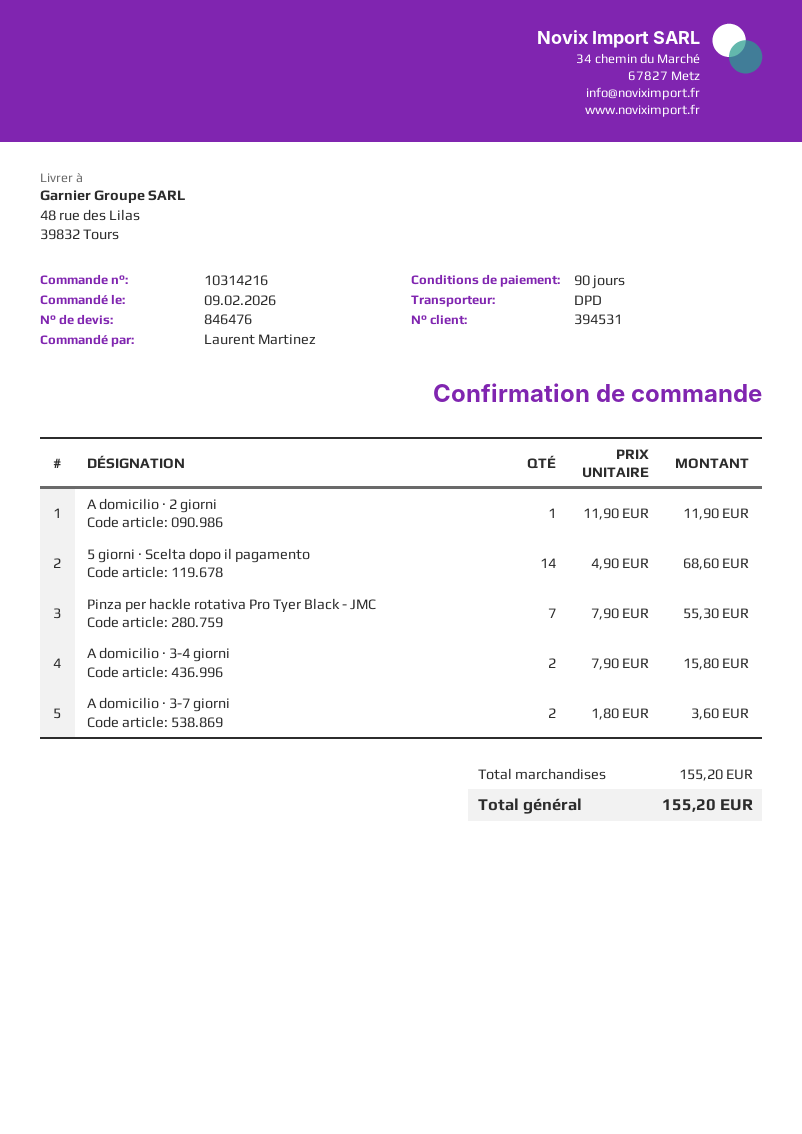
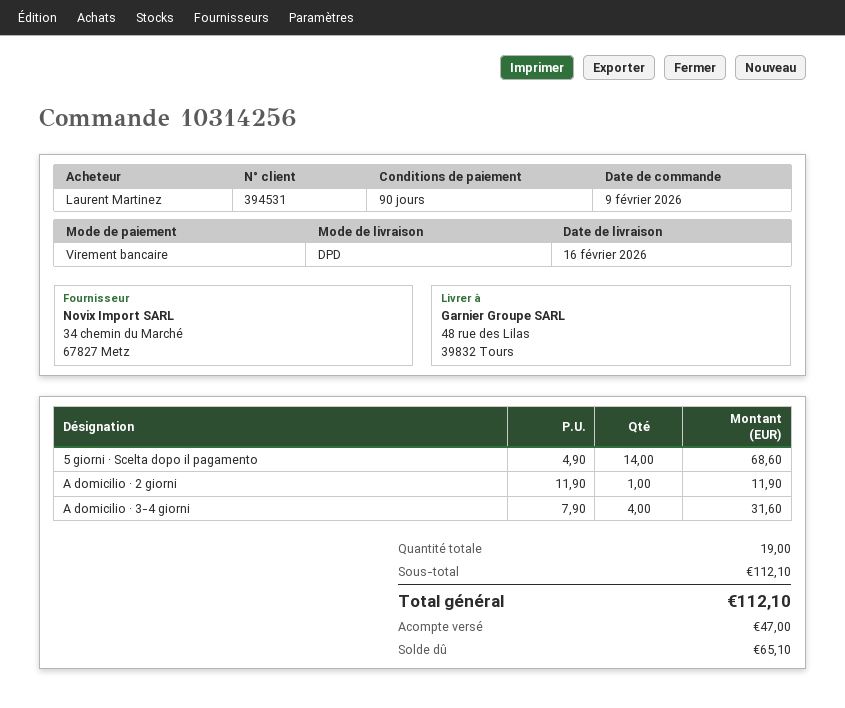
order number: 10314216 -> 10314256
Pinza per hackle rotativa Pro Tyer Black - JMC: 7 x 7.90 = 55.30 -> none
A domicilio · 3-4 giorni: 2 x 7.90 = 15.80 -> 4 x 7.90 = 31.60
A domicilio · 3-7 giorni: 2 x 1.80 = 3.60 -> none
subtotal: 155.20 -> 112.10
total: 155.20 -> 112.10

